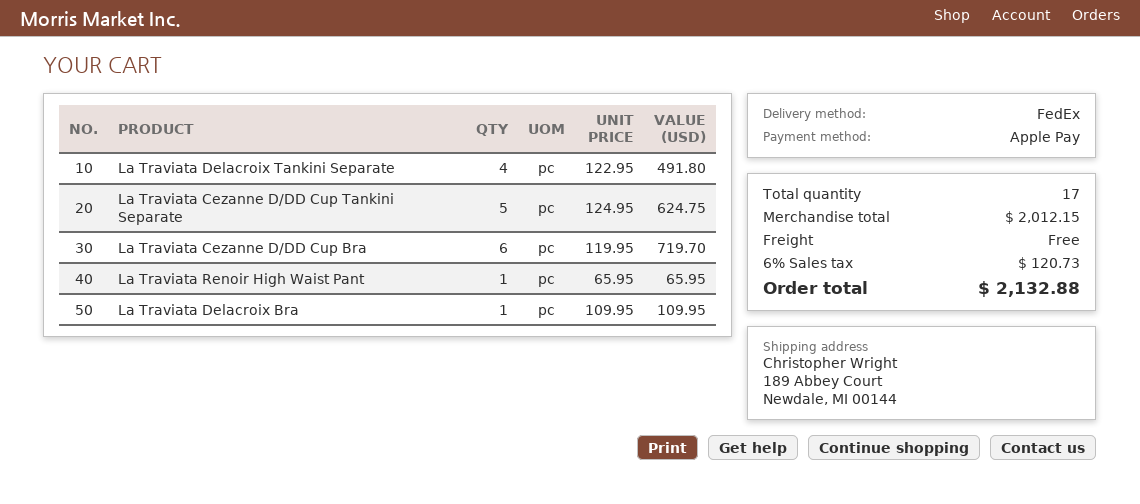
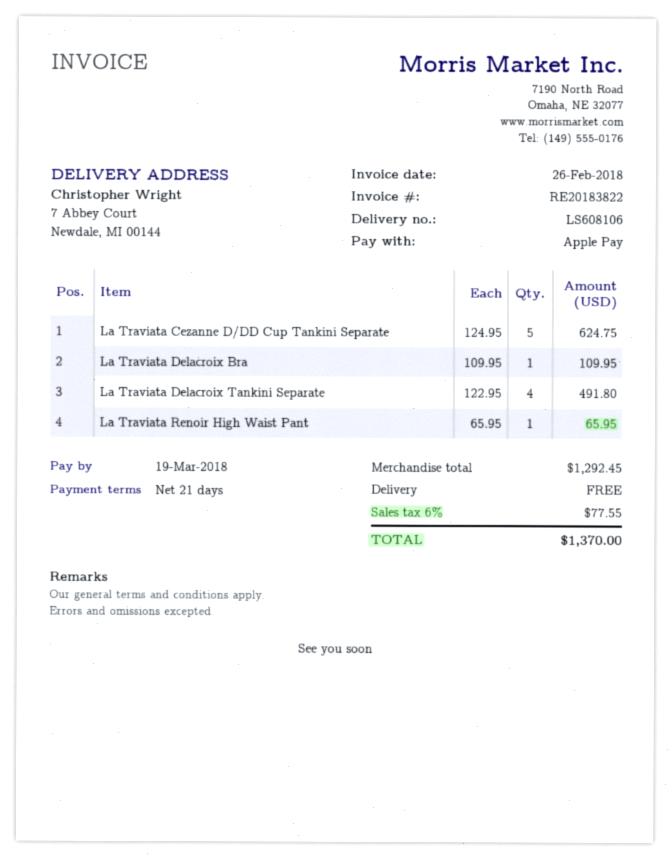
ship to: 189 Abbey Court, Newdale, MI 00144 -> 7 Abbey Court, Newdale, MI 00144
La Traviata Cezanne D/DD Cup Bra: 6 x 119.95 = 719.70 -> none
subtotal: 2012.15 -> 1292.45
tax: 6% = 120.73 -> 6% = 77.55
total: 2132.88 -> 1370.00

